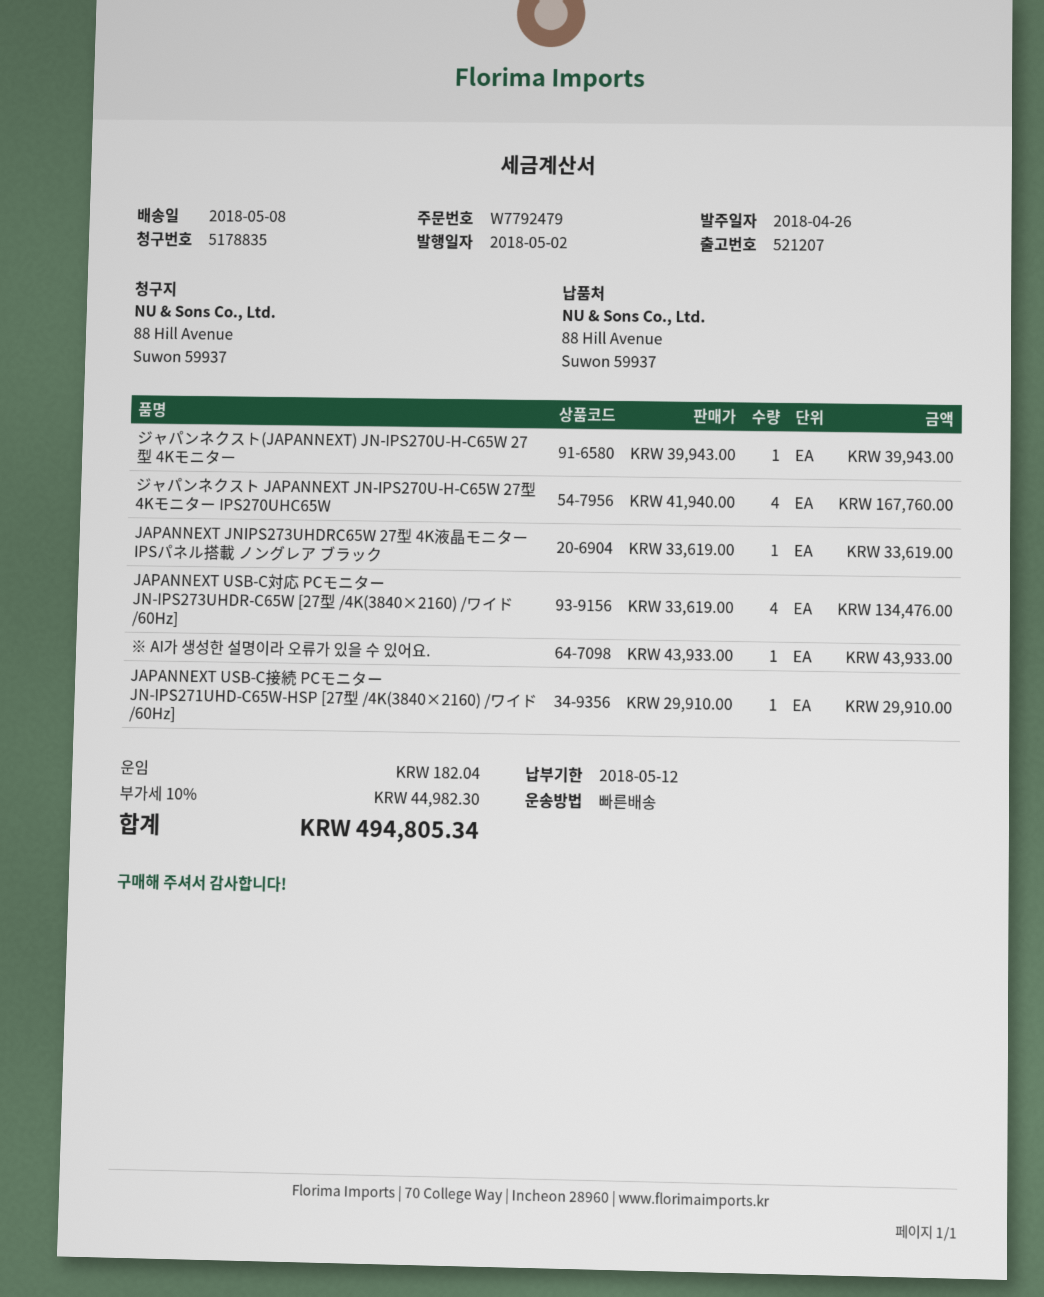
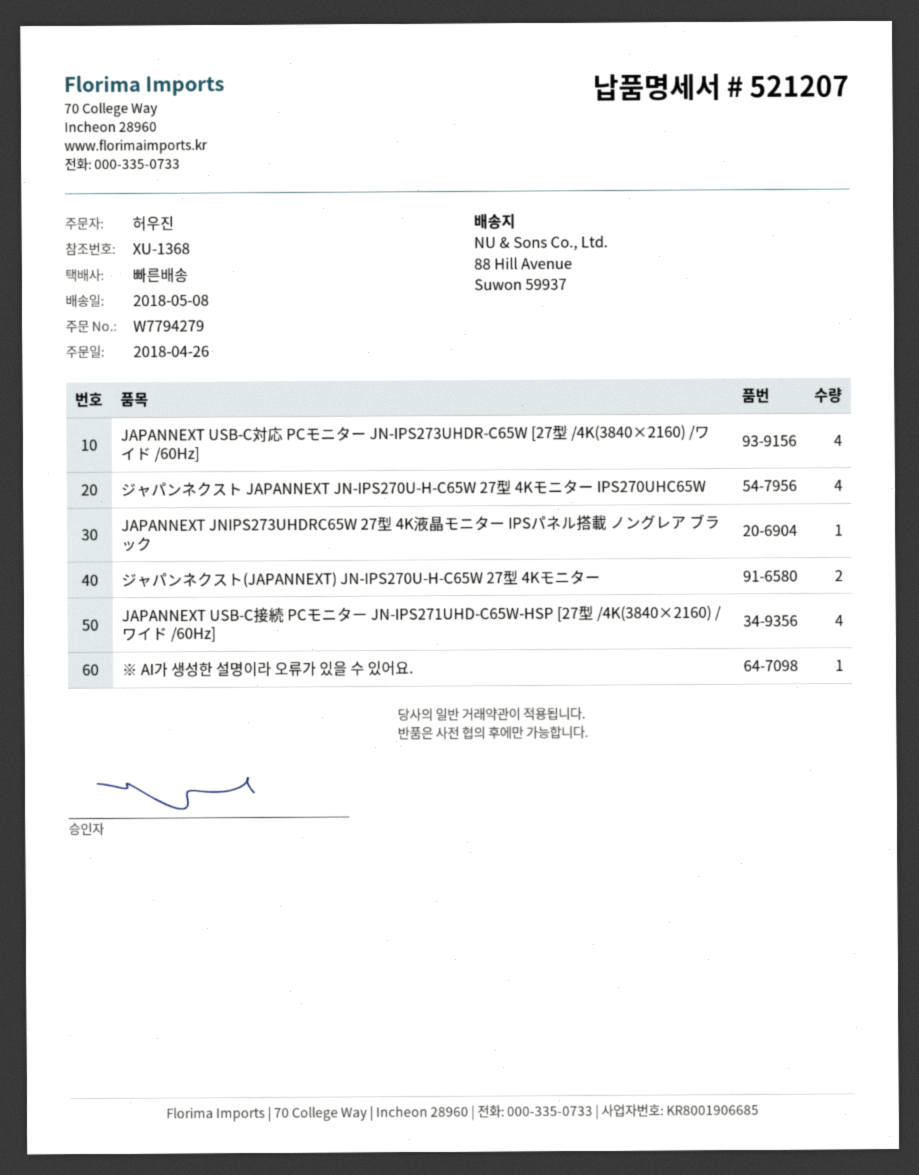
order number: W7792479 -> W7794279
ジャパンネクスト(JAPANNEXT) JN-IPS270U-H-C65W 27型 4Kモニター: 1 -> 2
JAPANNEXT USB-C接続 PCモニター JN-IPS271UHD-C65W-HSP [27型 /4K(3840×2160) /ワイド /60Hz]: 1 -> 4

